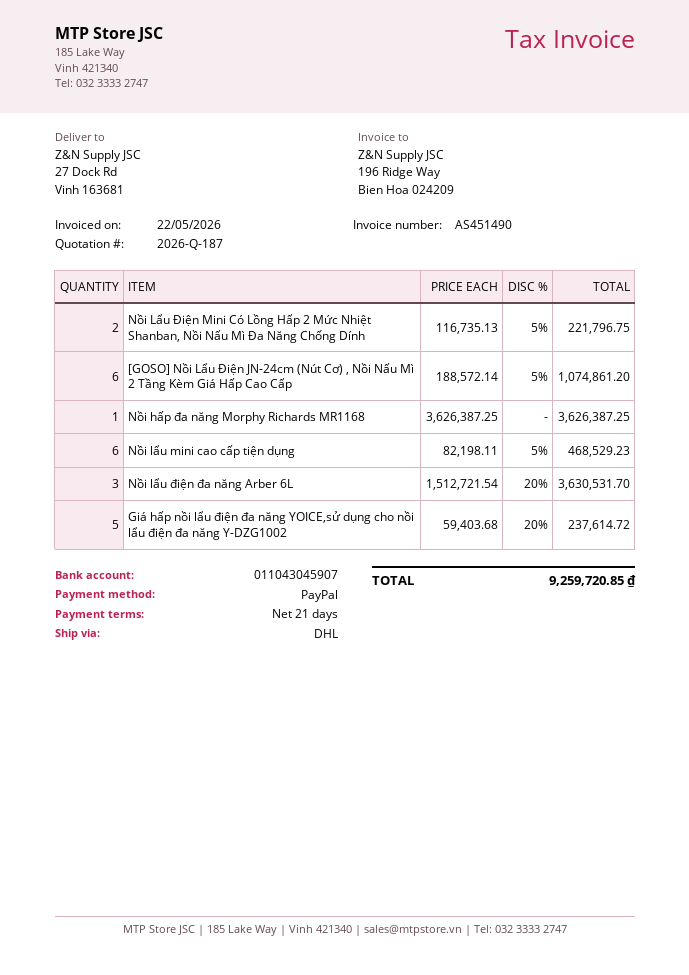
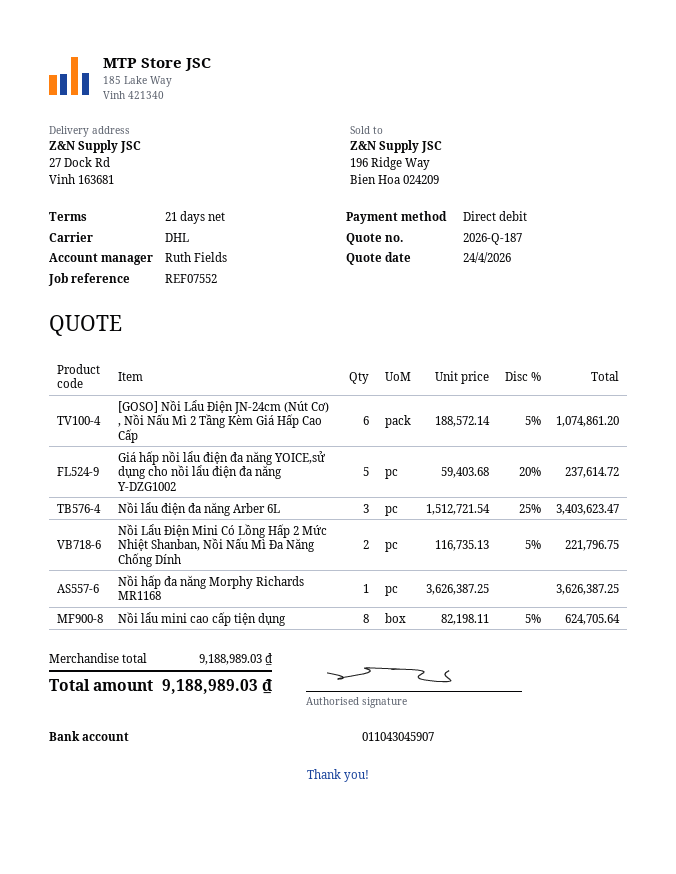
payment method: PayPal -> direct debit
Nồi lẩu mini cao cấp tiện dụng: 6 x 82198.11 - 5% = 468529.23 -> 8 x 82198.11 - 5% = 624705.64
Nồi lẩu điện đa năng Arber 6L: 3 x 1512721.54 - 20% = 3630531.70 -> 3 x 1512721.54 - 25% = 3403623.47
total: 9259720.85 -> 9188989.03

